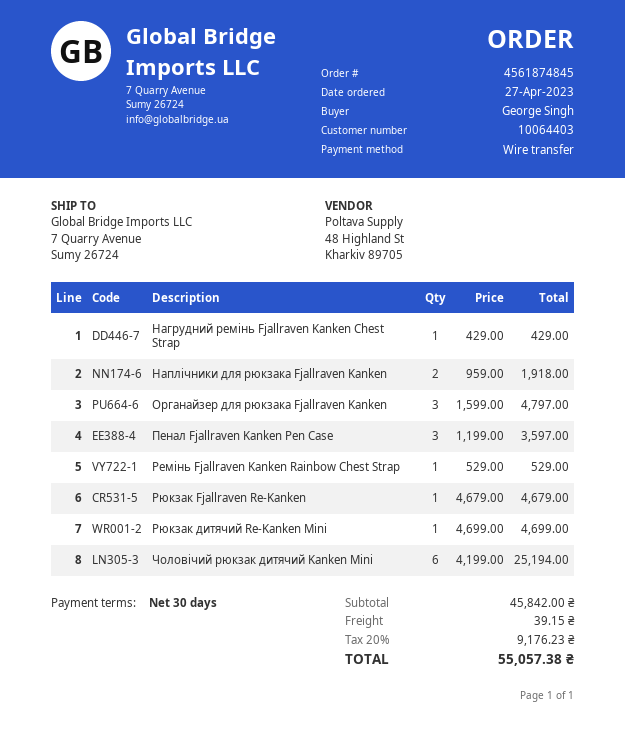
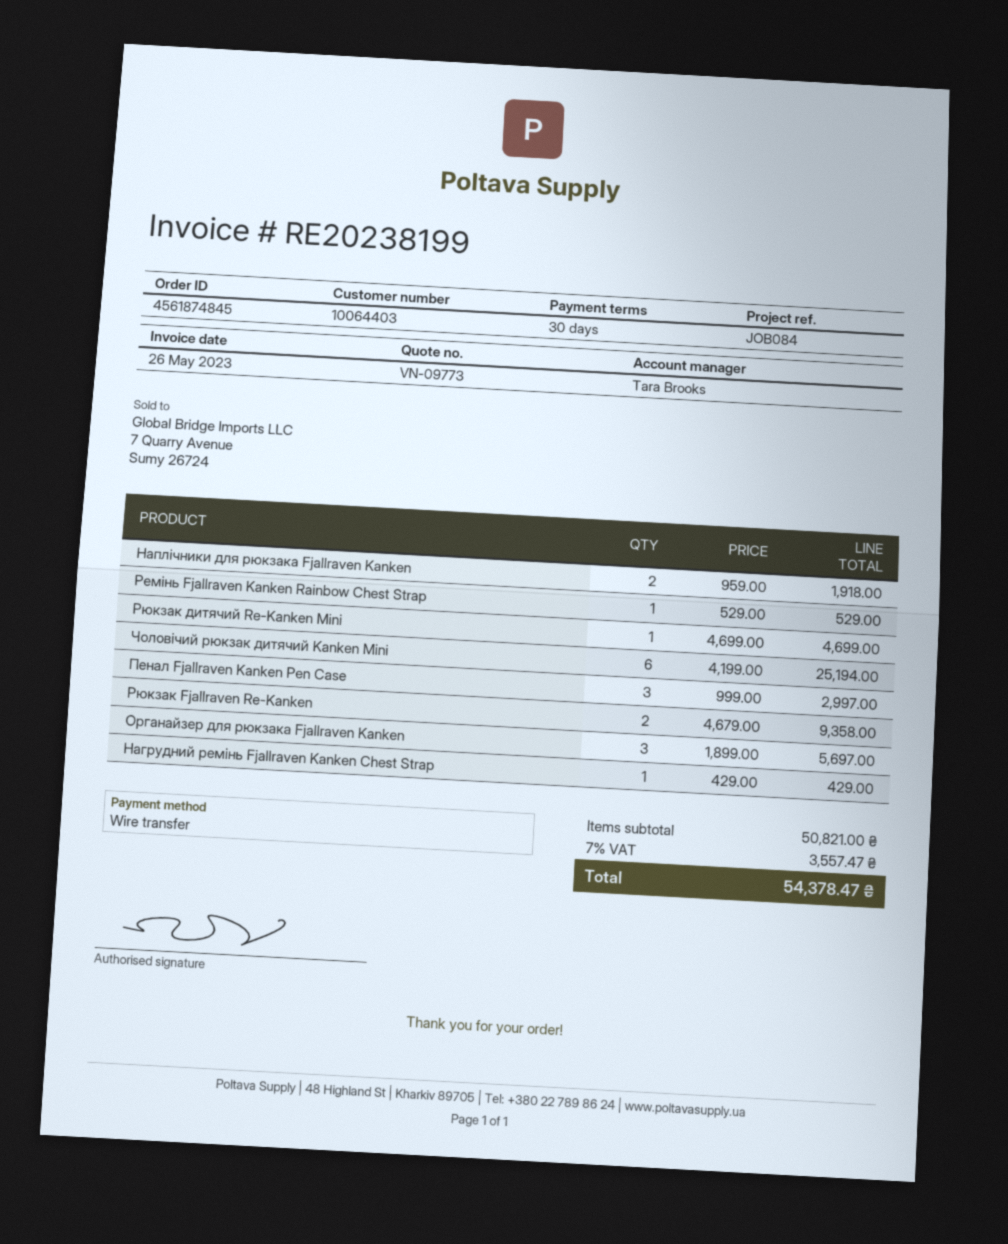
Органайзер для рюкзака Fjallraven Kanken: 3 x 1599.00 = 4797.00 -> 3 x 1899.00 = 5697.00
Пенал Fjallraven Kanken Pen Case: 3 x 1199.00 = 3597.00 -> 3 x 999.00 = 2997.00
Рюкзак Fjallraven Re-Kanken: 1 x 4679.00 = 4679.00 -> 2 x 4679.00 = 9358.00
subtotal: 45842.00 -> 50821.00
shipping: 39.15 -> none
tax: 20% = 9176.23 -> 7% = 3557.47
total: 55057.38 -> 54378.47

